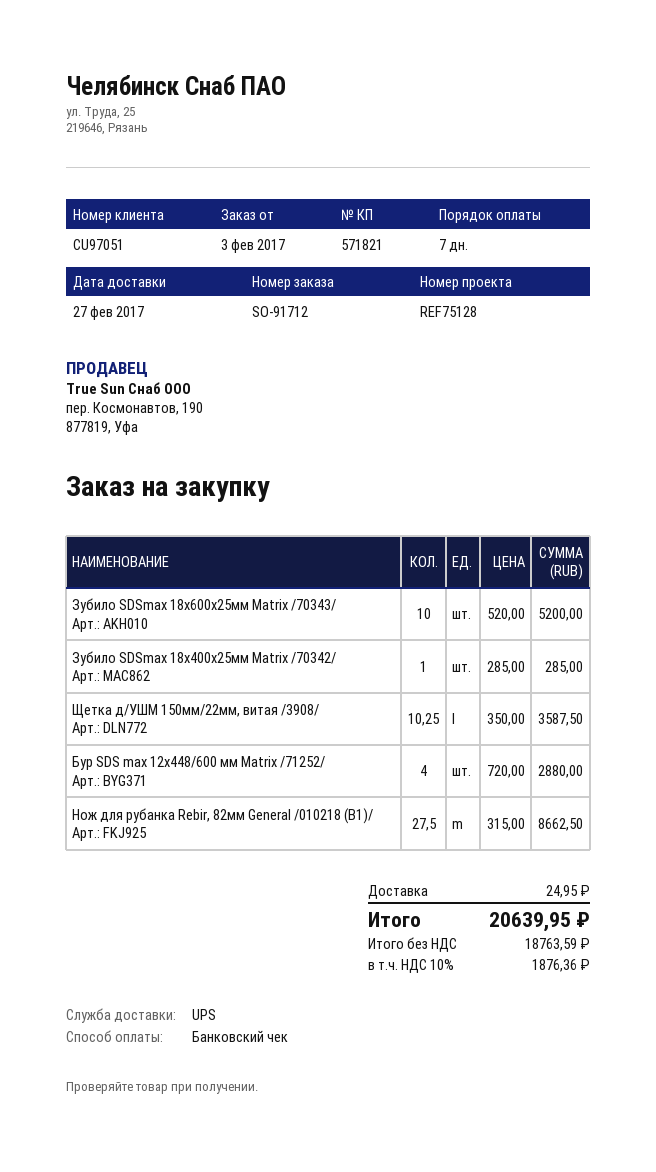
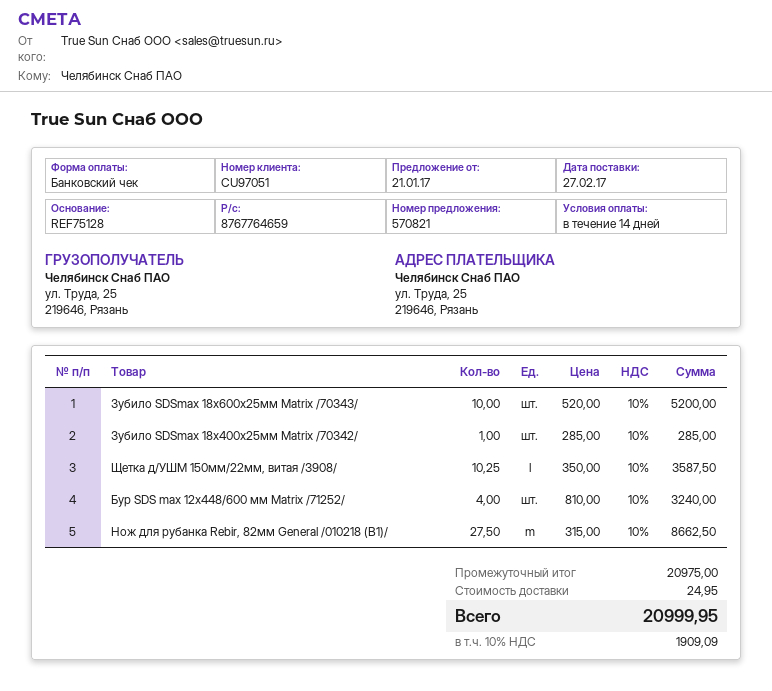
quote number: 571821 -> 570821
payment terms: 7 days -> 14 days
Бур SDS max 12х448/600 мм Matrix /71252/: 4 x 720.00 = 2880.00 -> 4 x 810.00 = 3240.00
tax: 10% = 1876.36 -> 10% = 1909.09
total: 20639.95 -> 20999.95

